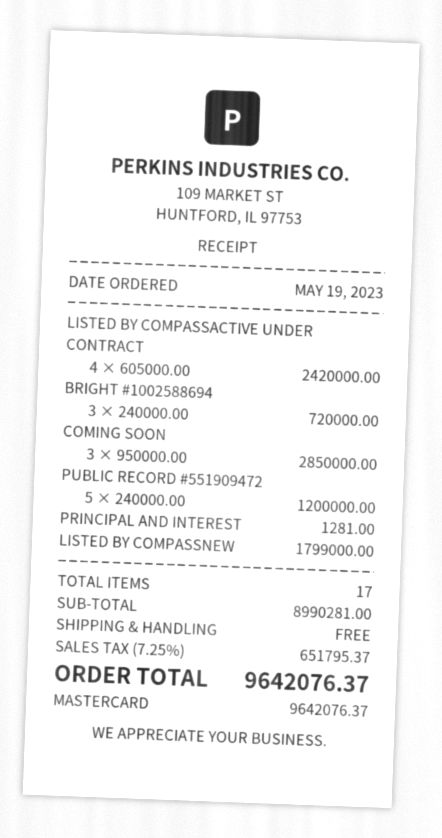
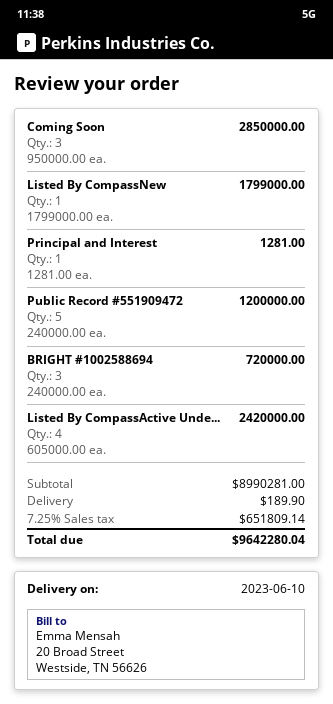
shipping: 0.00 -> 189.90
tax: 7.25% = 651795.37 -> 7.25% = 651809.14
total: 9642076.37 -> 9642280.04

